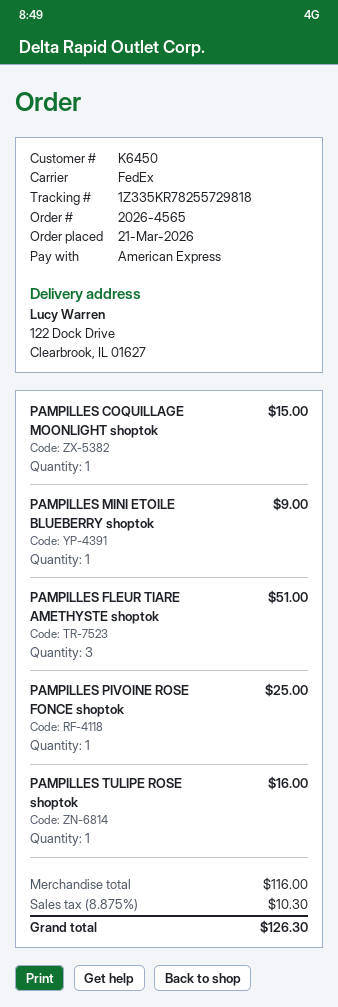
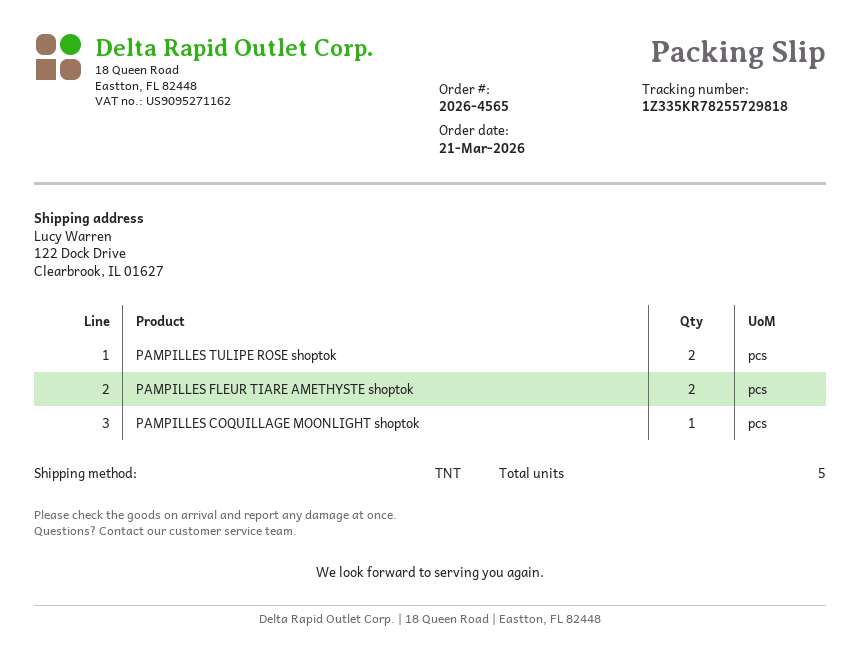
shipping method: FedEx -> TNT
PAMPILLES MINI ETOILE BLUEBERRY shoptok: 1 -> none
PAMPILLES FLEUR TIARE AMETHYSTE shoptok: 3 -> 2
PAMPILLES PIVOINE ROSE FONCE shoptok: 1 -> none
PAMPILLES TULIPE ROSE shoptok: 1 -> 2

